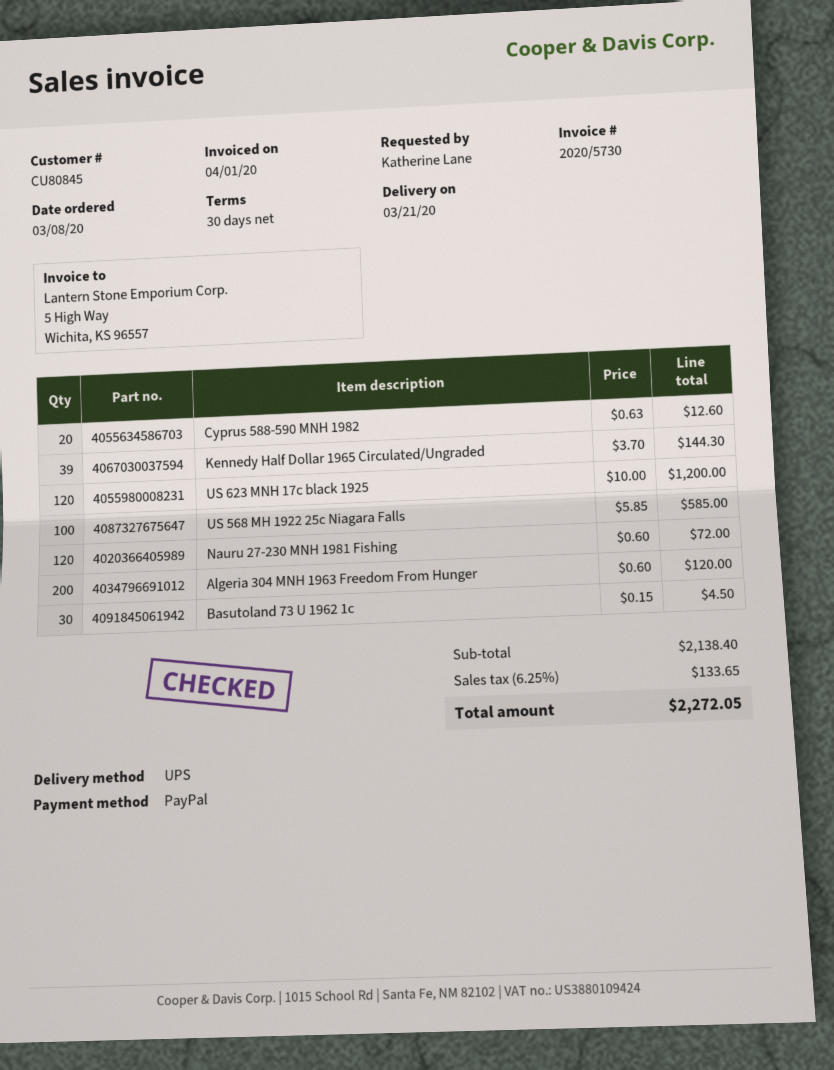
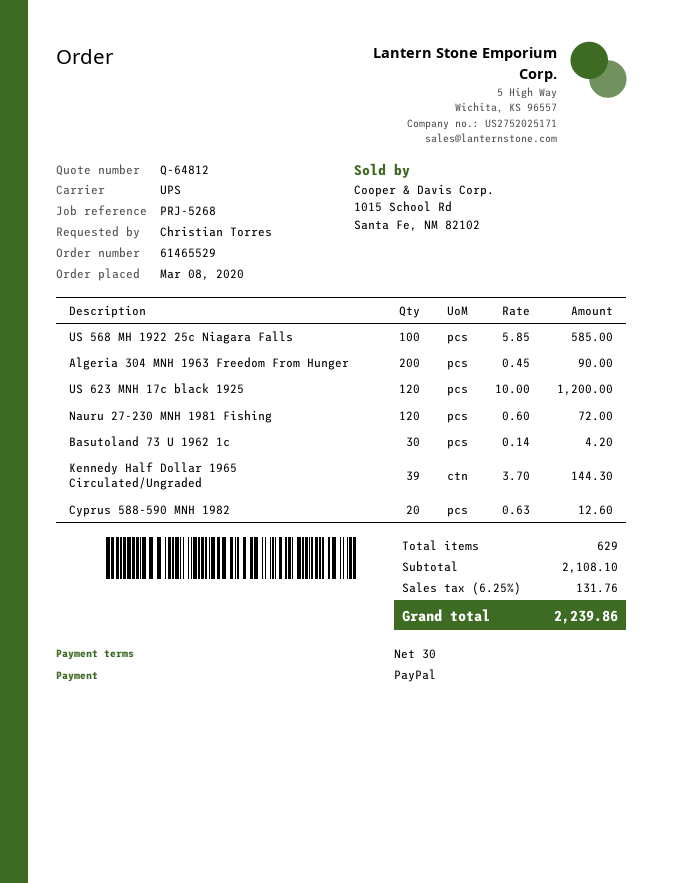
ordered by: Katherine Lane -> Christian Torres
Algeria 304 MNH 1963 Freedom From Hunger: 200 x 0.60 = 120.00 -> 200 x 0.45 = 90.00
Basutoland 73 U 1962 1c: 30 x 0.15 = 4.50 -> 30 x 0.14 = 4.20
subtotal: 2138.40 -> 2108.10
tax: 6.25% = 133.65 -> 6.25% = 131.76
total: 2272.05 -> 2239.86

